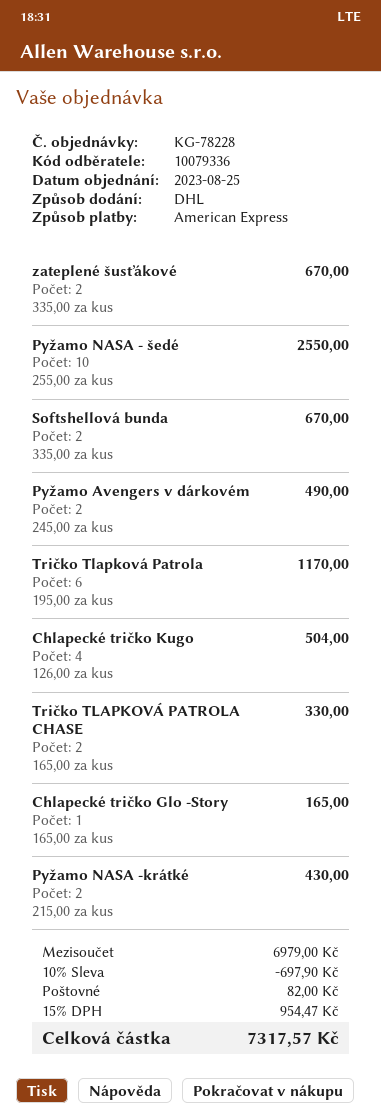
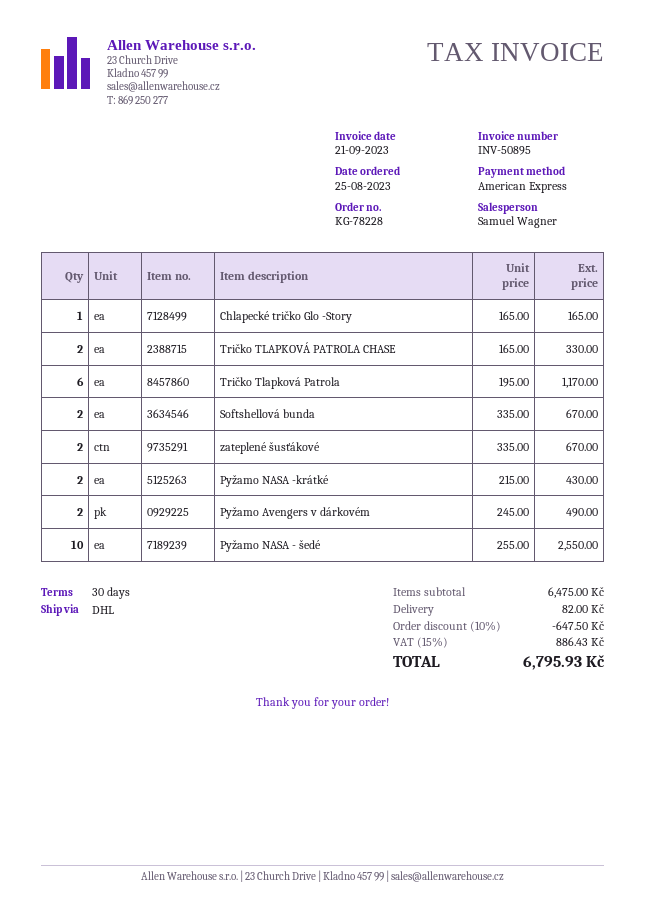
Chlapecké tričko Kugo: 4 x 126.00 = 504.00 -> none
subtotal: 6979.00 -> 6475.00
discount: 10% = 697.90 -> 10% = 647.50
tax: 15% = 954.47 -> 15% = 886.43
total: 7317.57 -> 6795.93

